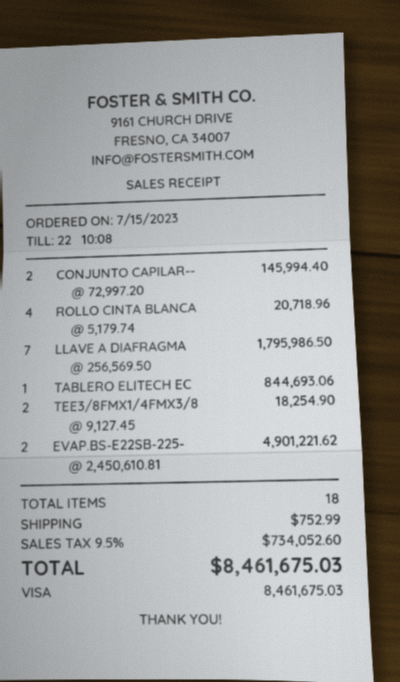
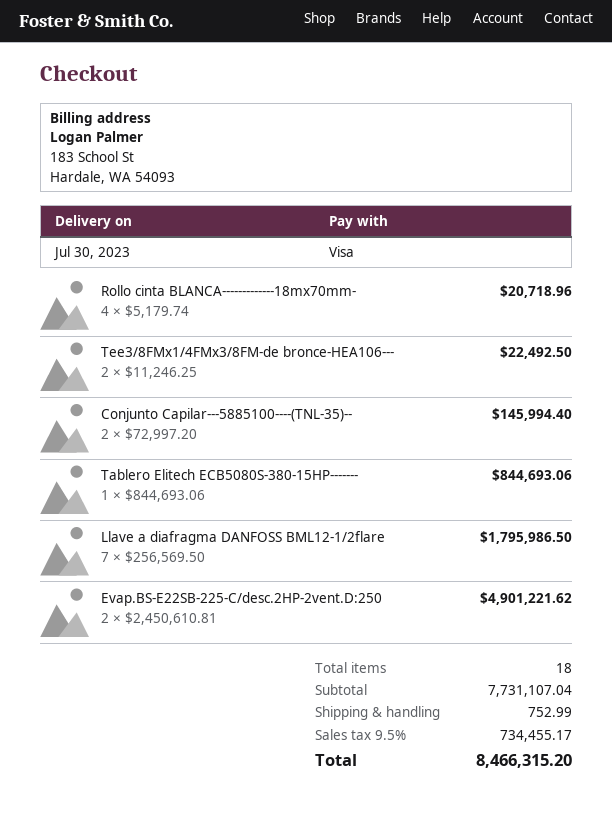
TEE3/8FMX1/4FMX3/8: 2 x 9127.45 = 18254.90 -> 2 x 11246.25 = 22492.50
tax: 9.5% = 734052.60 -> 9.5% = 734455.17
total: 8461675.03 -> 8466315.20

